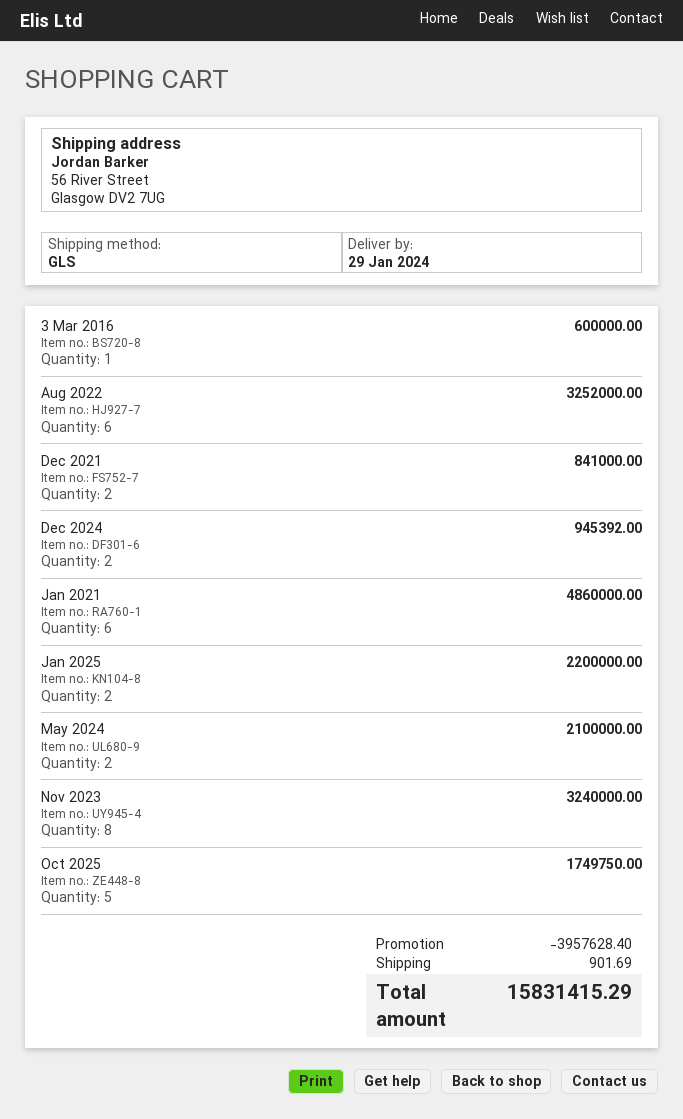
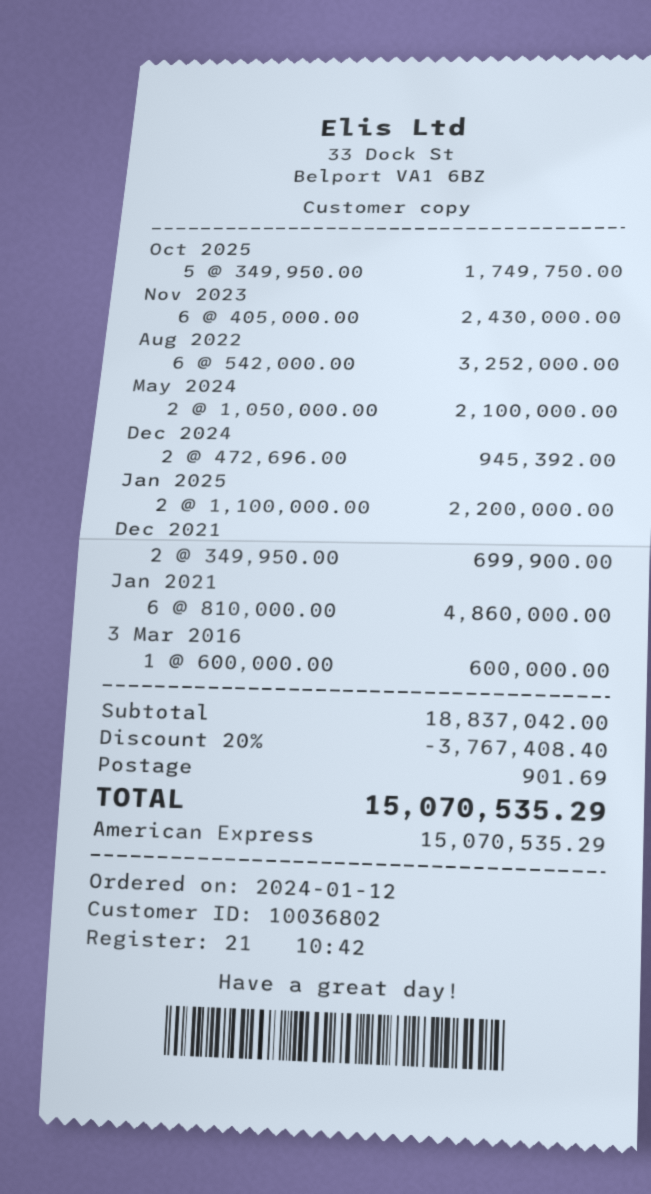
Dec 2021: 2 for 841000.00 -> 2 for 699900.00
Nov 2023: 8 for 3240000.00 -> 6 for 2430000.00
discount: 3957628.40 -> 3767408.40
total: 15831415.29 -> 15070535.29

